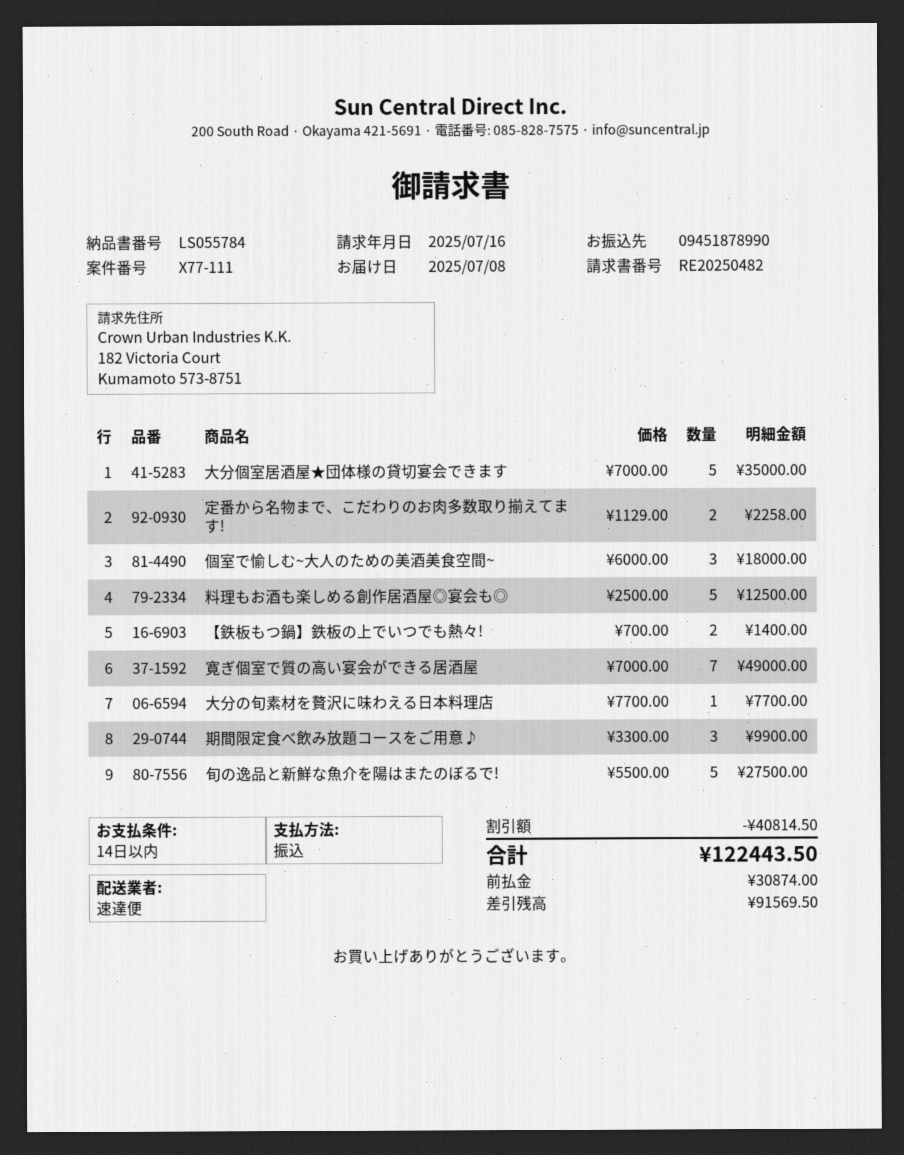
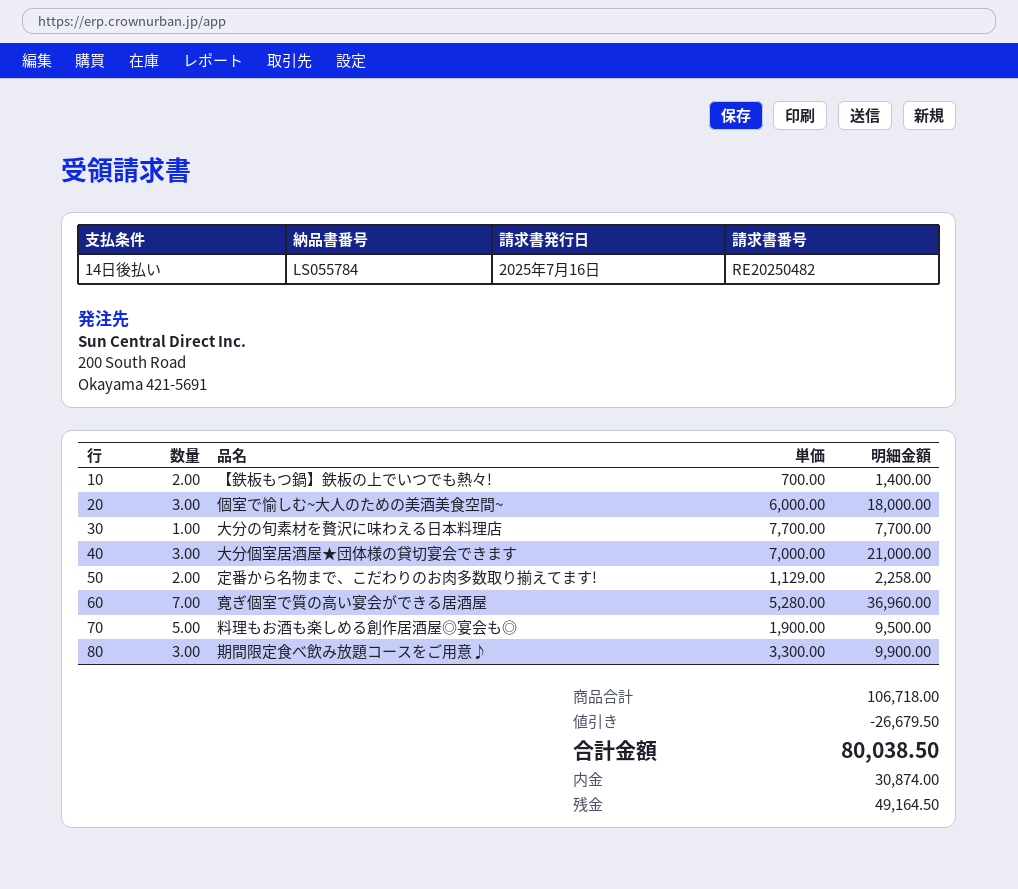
大分個室居酒屋★団体様の貸切宴会できます: 5 x 7000.00 = 35000.00 -> 3 x 7000.00 = 21000.00
料理もお酒も楽しめる創作居酒屋◎宴会も◎: 5 x 2500.00 = 12500.00 -> 5 x 1900.00 = 9500.00
寛ぎ個室で質の高い宴会ができる居酒屋: 7 x 7000.00 = 49000.00 -> 7 x 5280.00 = 36960.00
旬の逸品と新鮮な魚介を陽はまたのぼるで!: 5 x 5500.00 = 27500.00 -> none
discount: 40814.50 -> 26679.50
total: 122443.50 -> 80038.50
balance: 91569.50 -> 49164.50

